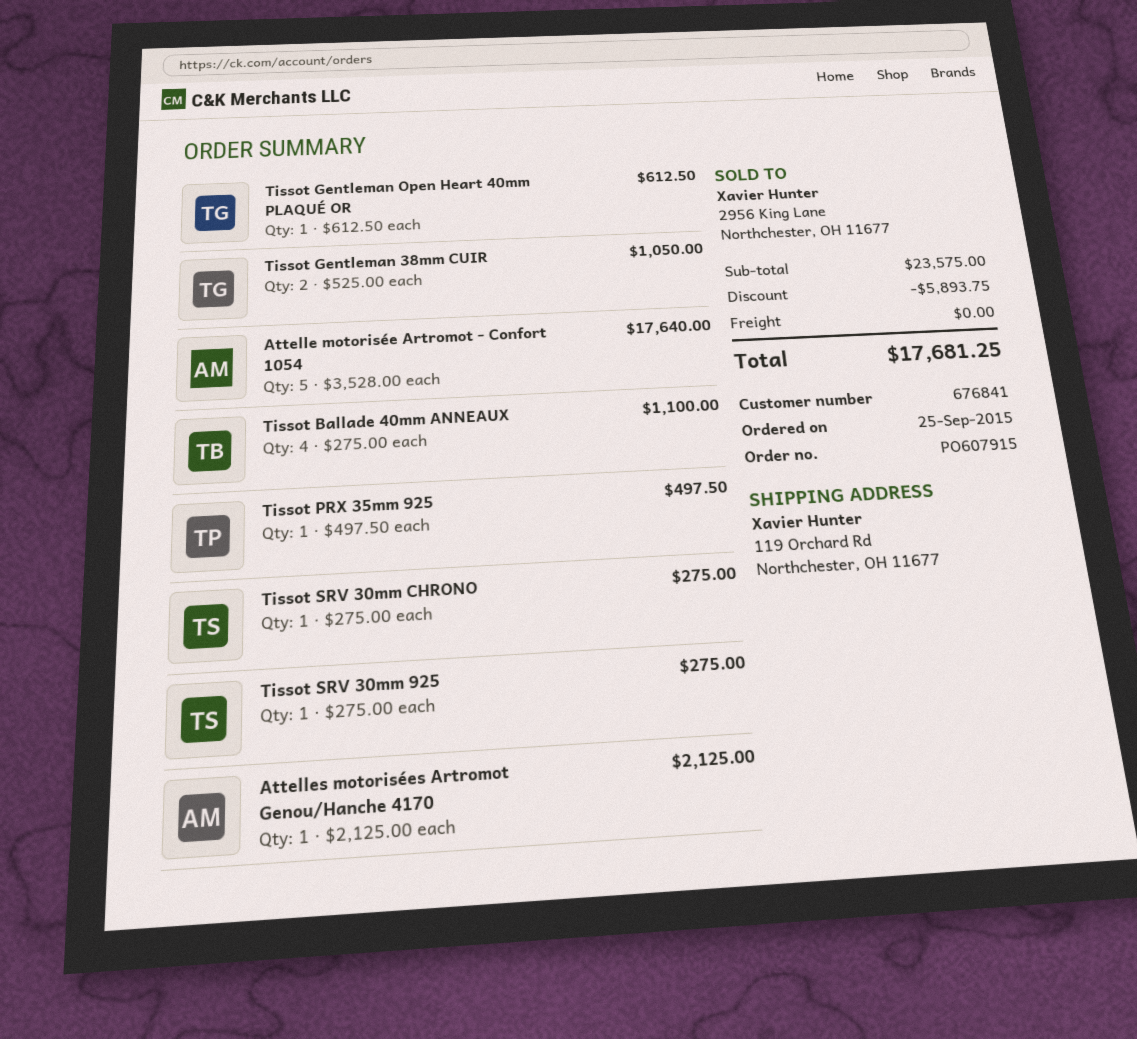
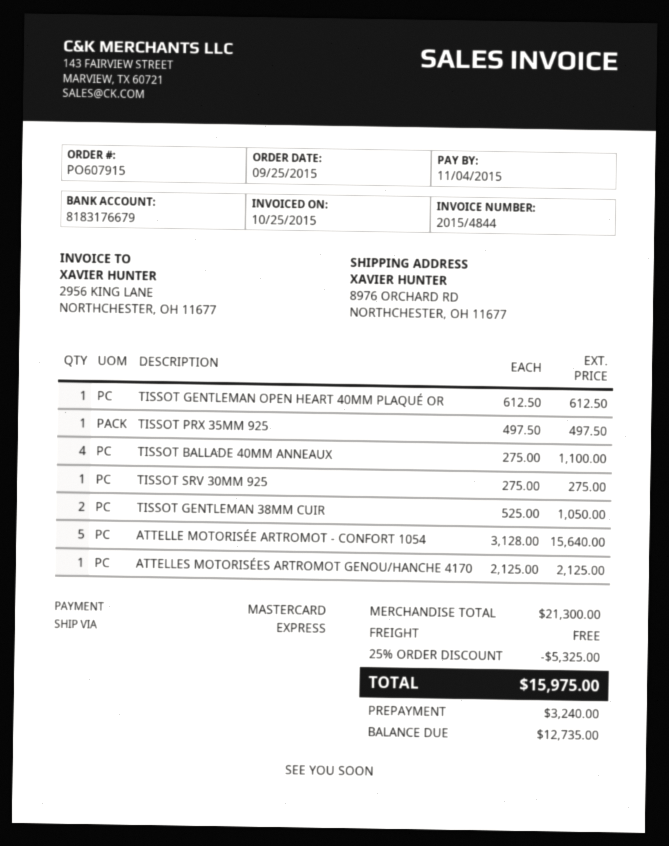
ship to: 119 Orchard Rd, Northchester, OH 11677 -> 8976 ORCHARD RD, NORTHCHESTER, OH 11677
Attelle motorisée Artromot - Confort 1054: 5 x 3528.00 = 17640.00 -> 5 x 3128.00 = 15640.00
Tissot SRV 30mm CHRONO: 1 x 275.00 = 275.00 -> none
subtotal: 23575.00 -> 21300.00
discount: 5893.75 -> 5325.00
total: 17681.25 -> 15975.00

